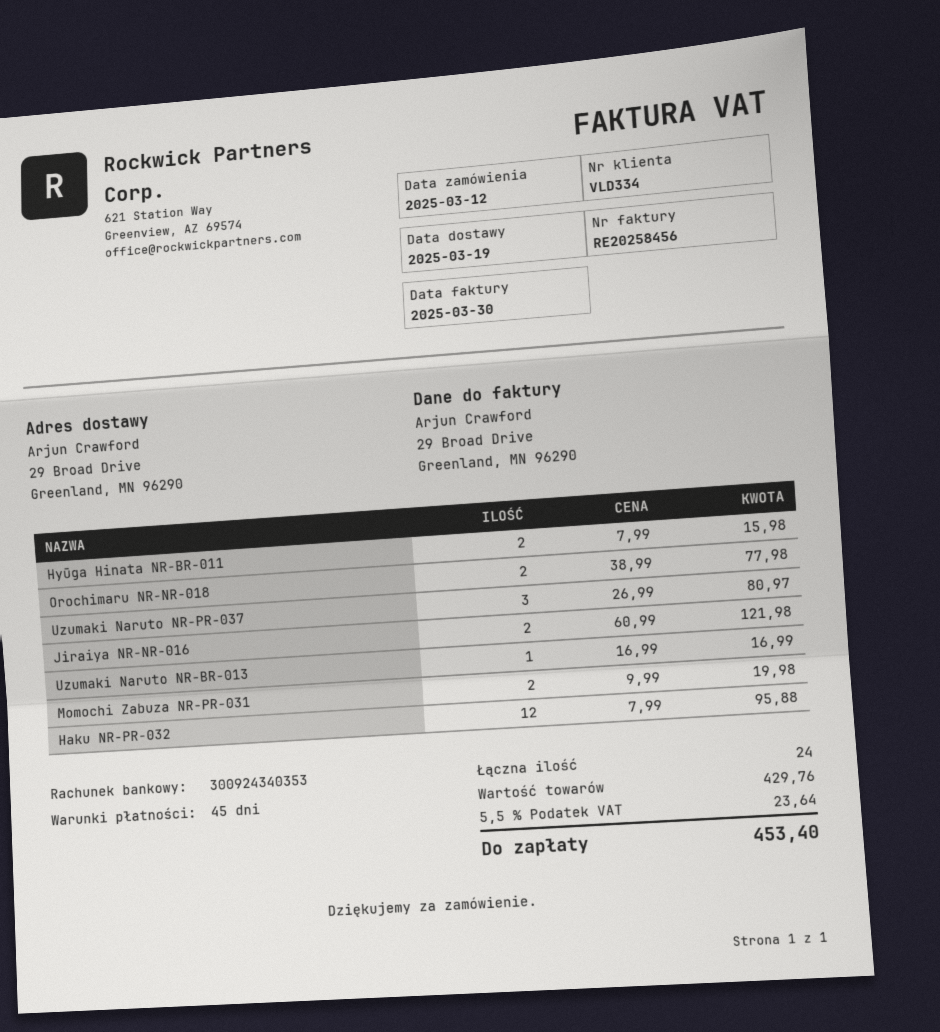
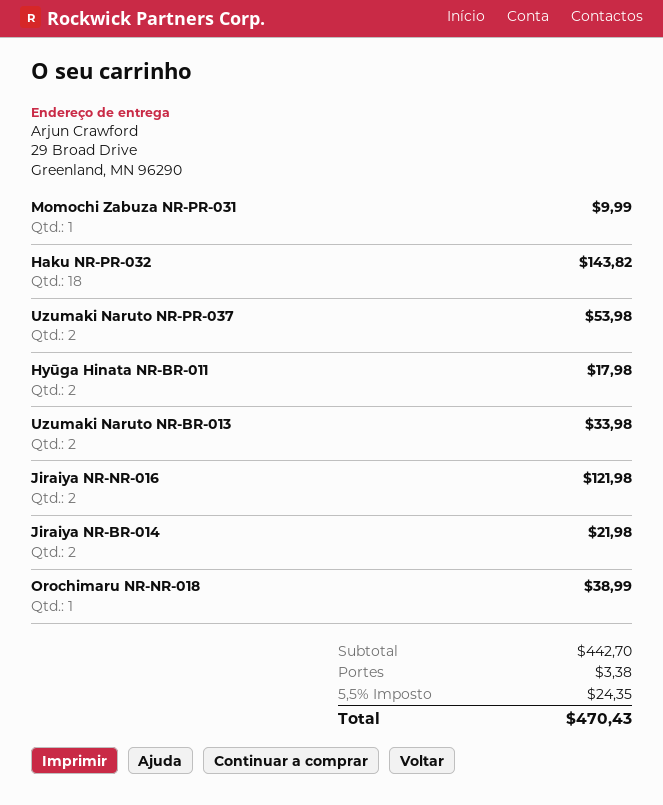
Hyūga Hinata NR-BR-011: 2 for 15.98 -> 2 for 17.98
Orochimaru NR-NR-018: 2 for 77.98 -> 1 for 38.99
Uzumaki Naruto NR-PR-037: 3 for 80.97 -> 2 for 53.98
Uzumaki Naruto NR-BR-013: 1 for 16.99 -> 2 for 33.98
Momochi Zabuza NR-PR-031: 2 for 19.98 -> 1 for 9.99
Haku NR-PR-032: 12 for 95.88 -> 18 for 143.82
Jiraiya NR-BR-014: none -> 2 for 21.98
subtotal: 429.76 -> 442.70
shipping: none -> 3.38
tax: 5.5% = 23.64 -> 5.5% = 24.35
total: 453.40 -> 470.43

